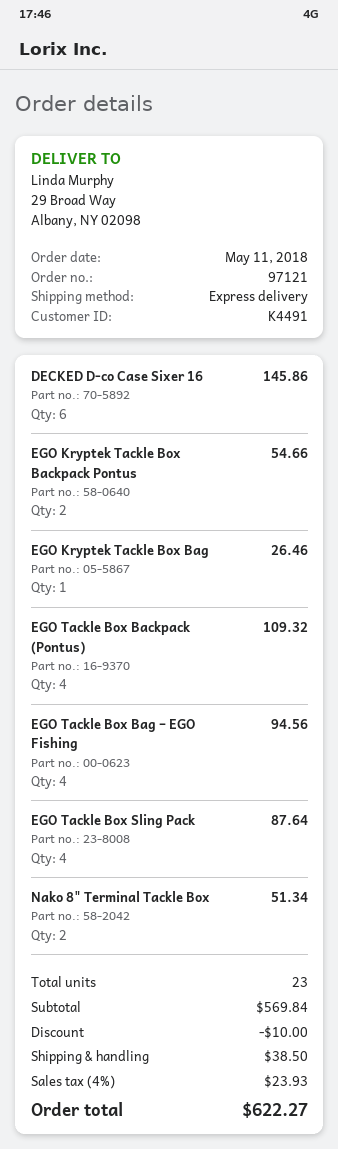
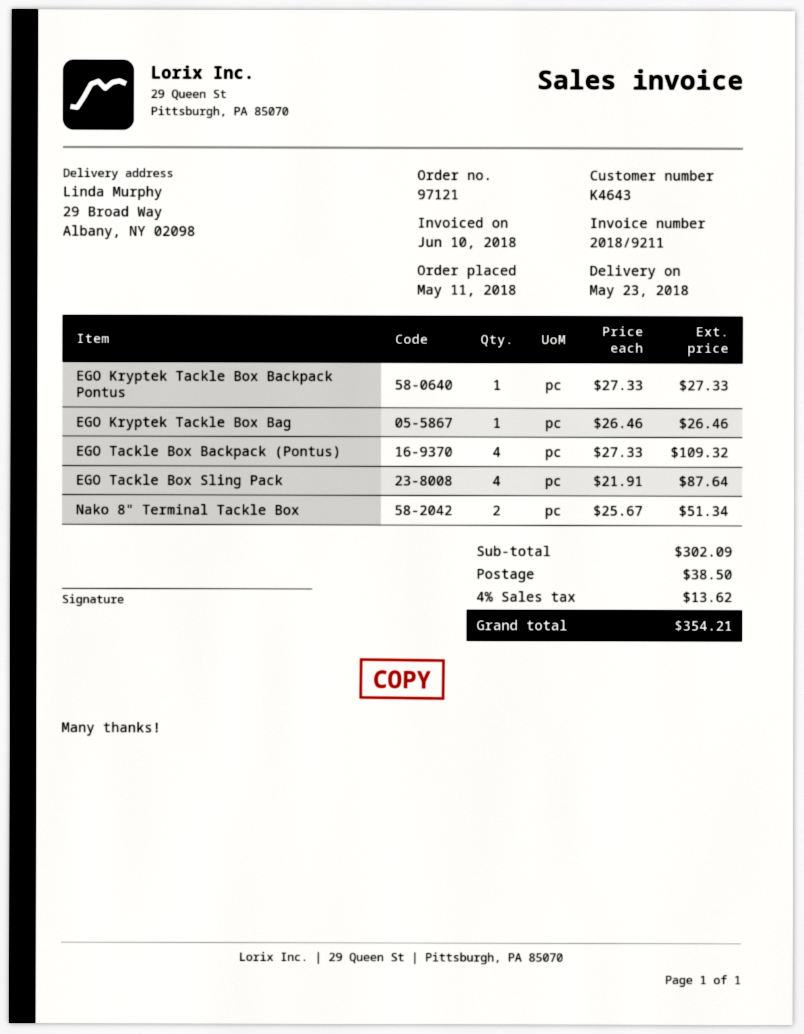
customer number: K4491 -> K4643
DECKED D-co Case Sixer 16: 6 for 145.86 -> none
EGO Kryptek Tackle Box Backpack Pontus: 2 for 54.66 -> 1 for 27.33
EGO Tackle Box Bag – EGO Fishing: 4 for 94.56 -> none
subtotal: 569.84 -> 302.09
discount: 10.00 -> none
tax: 4% = 23.93 -> 4% = 13.62
total: 622.27 -> 354.21

